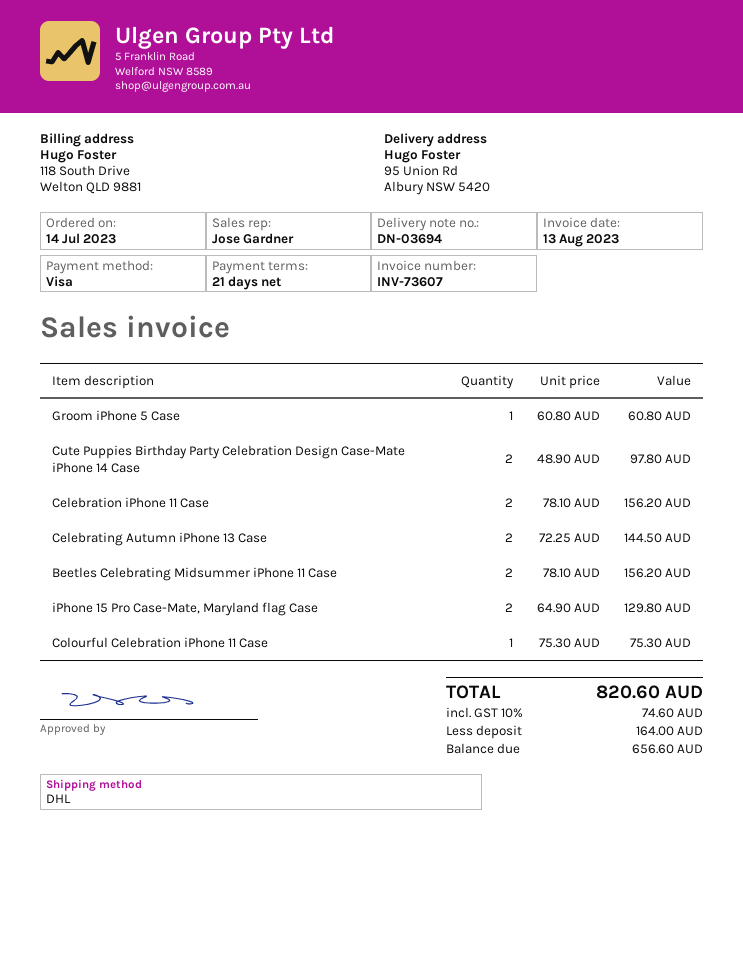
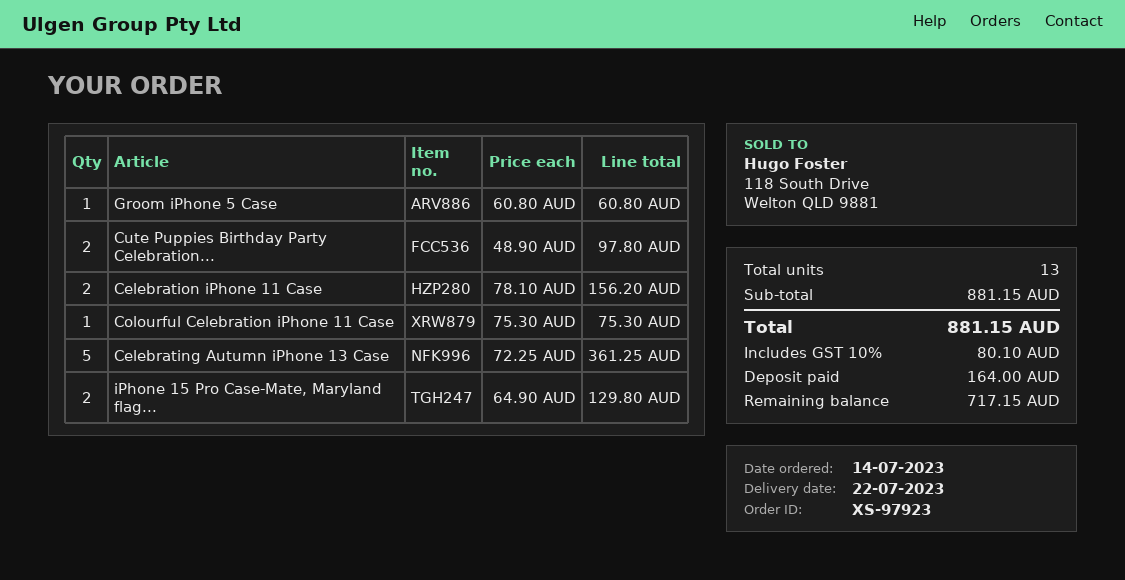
Celebrating Autumn iPhone 13 Case: 2 x 72.25 = 144.50 -> 5 x 72.25 = 361.25
Beetles Celebrating Midsummer iPhone 11 Case: 2 x 78.10 = 156.20 -> none
tax: 10% = 74.60 -> 10% = 80.10
total: 820.60 -> 881.15
balance: 656.60 -> 717.15

